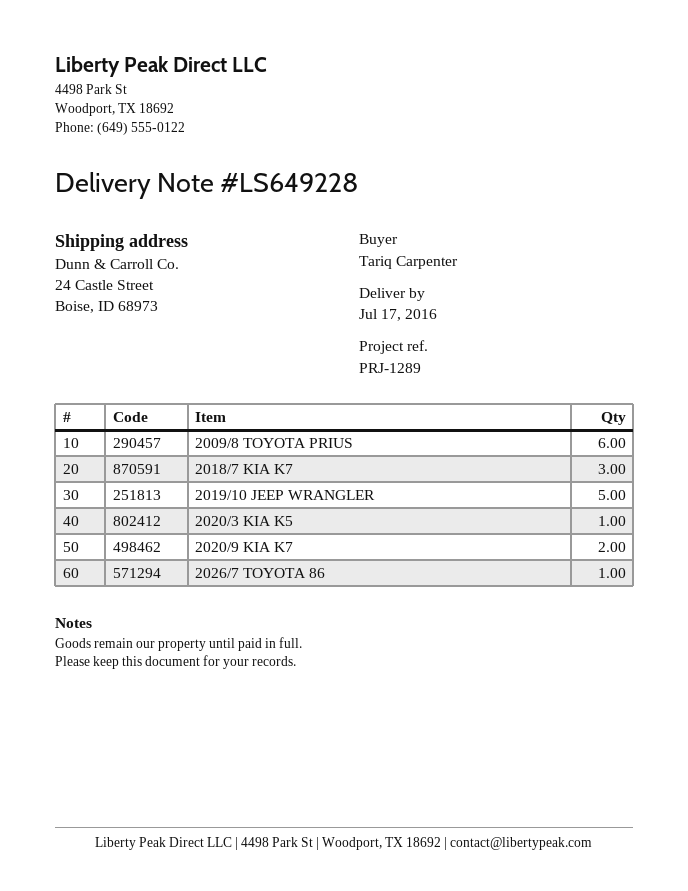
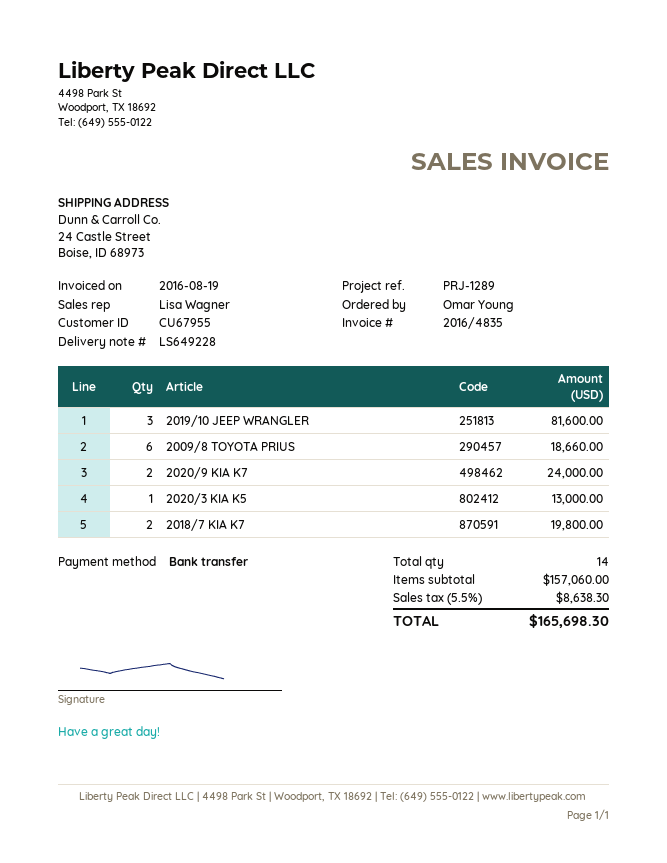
ordered by: Tariq Carpenter -> Omar Young
2018/7 KIA K7: 3 -> 2
2019/10 JEEP WRANGLER: 5 -> 3
2026/7 TOYOTA 86: 1 -> none

